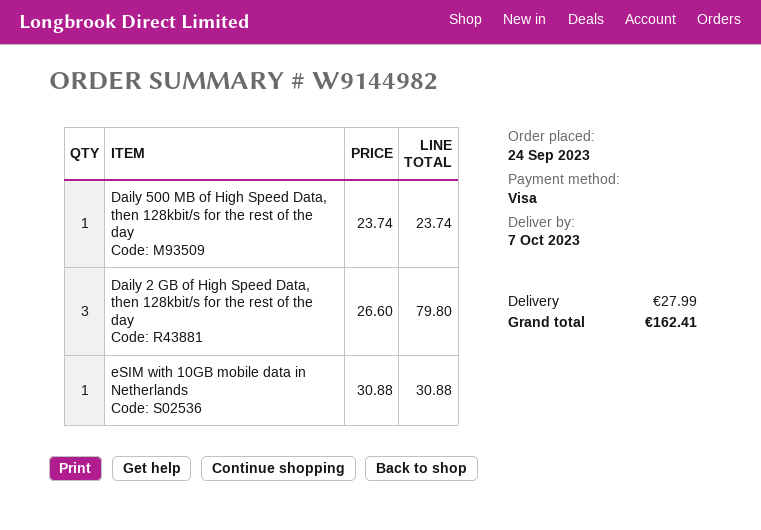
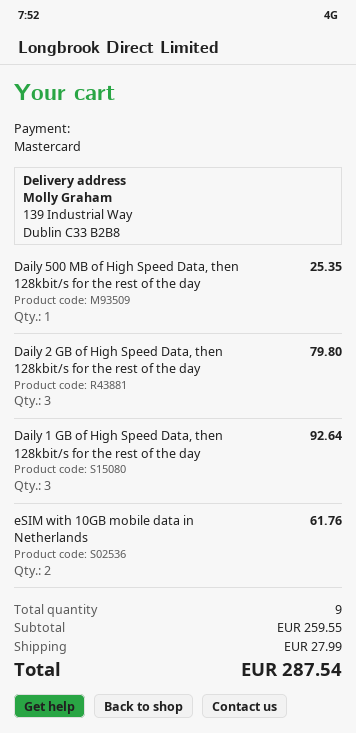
payment method: Visa -> Mastercard
Daily 500 MB of High Speed Data, then 128kbit/s for the rest of the day: 1 for 23.74 -> 1 for 25.35
eSIM with 10GB mobile data in Netherlands: 1 for 30.88 -> 2 for 61.76
Daily 1 GB of High Speed Data, then 128kbit/s for the rest of the day: none -> 3 for 92.64
total: 162.41 -> 287.54

